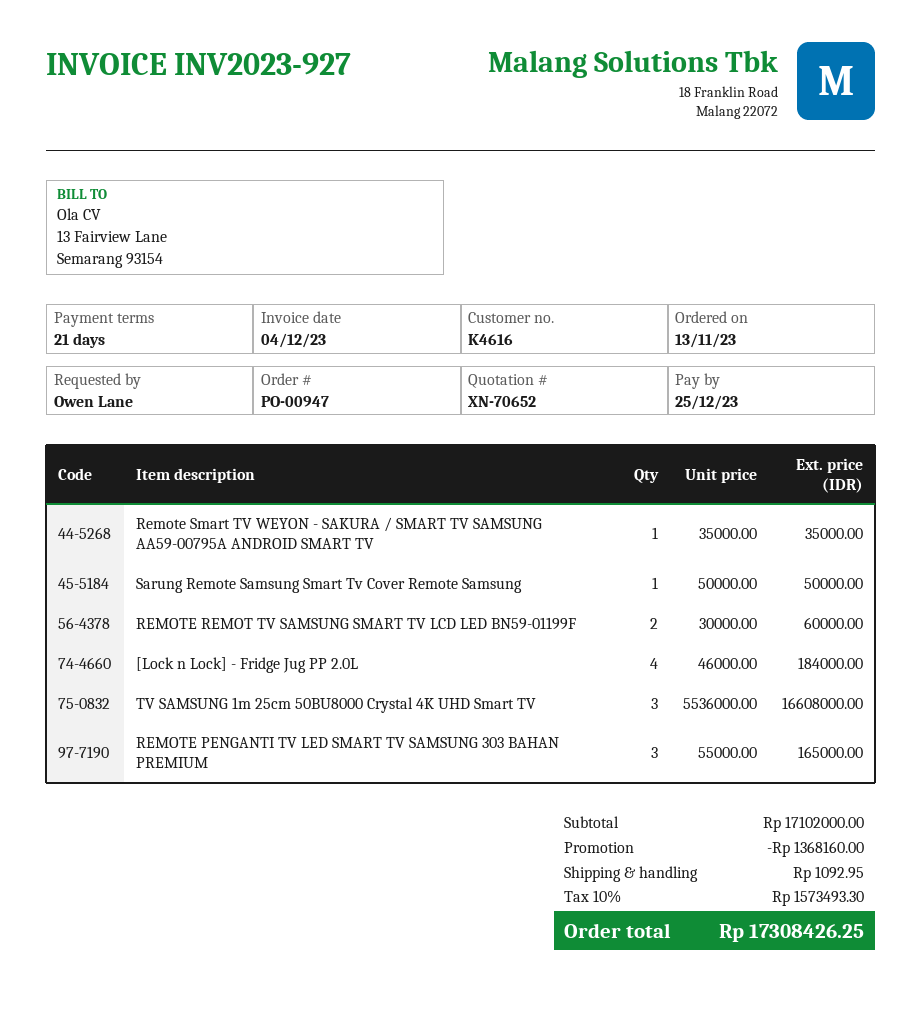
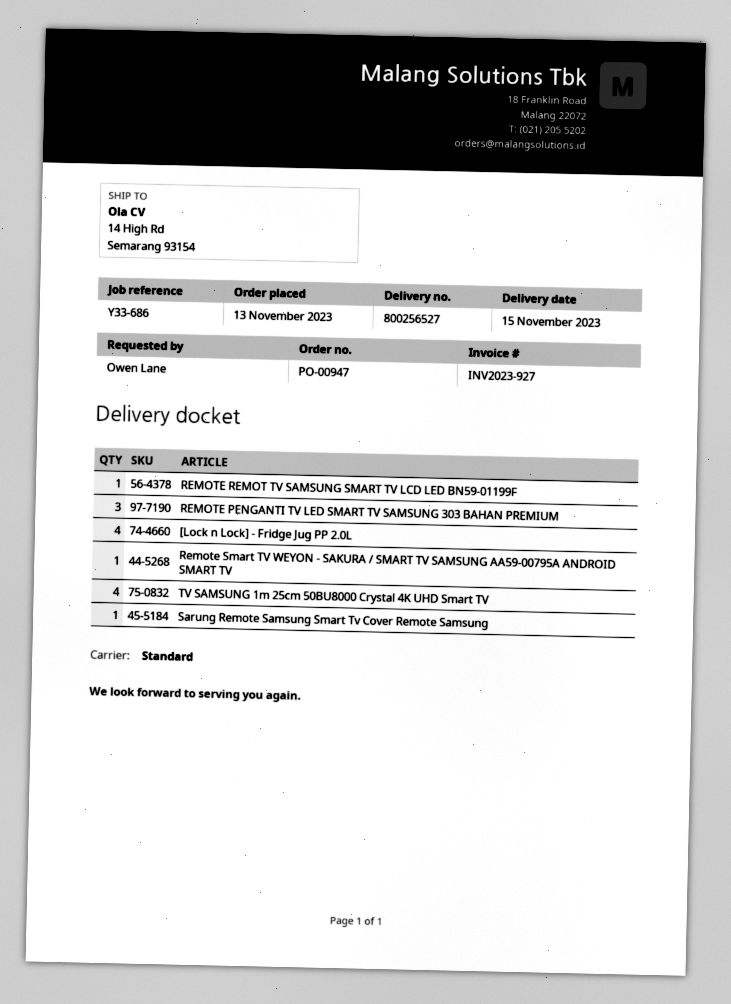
REMOTE REMOT TV SAMSUNG SMART TV LCD LED BN59-01199F: 2 -> 1
TV SAMSUNG 1m 25cm 50BU8000 Crystal 4K UHD Smart TV: 3 -> 4

